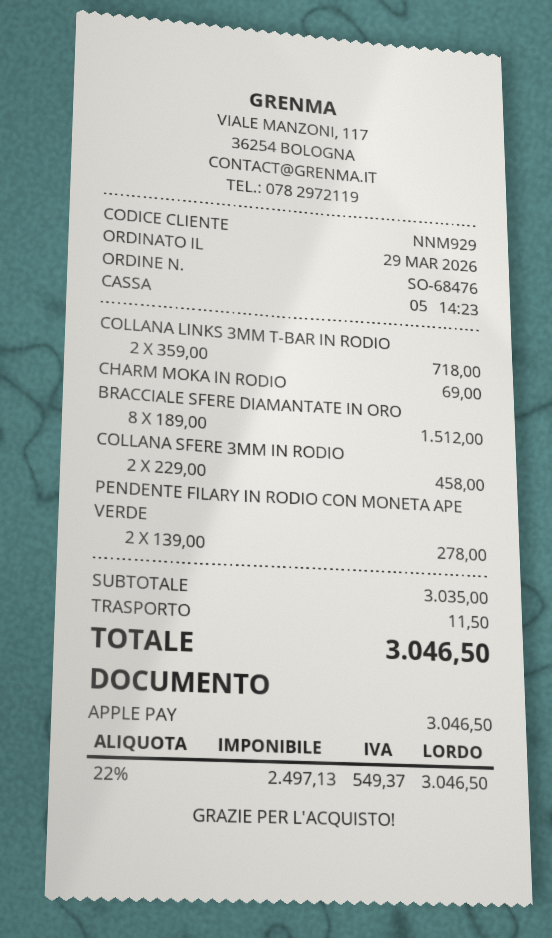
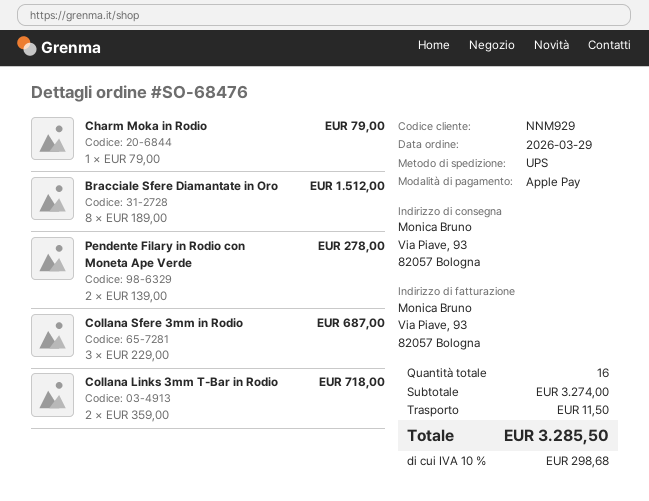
CHARM MOKA IN RODIO: 1 x 69.00 = 69.00 -> 1 x 79.00 = 79.00
COLLANA SFERE 3MM IN RODIO: 2 x 229.00 = 458.00 -> 3 x 229.00 = 687.00
subtotal: 3035.00 -> 3274.00
tax: 22% = 549.37 -> 10% = 298.68
total: 3046.50 -> 3285.50

